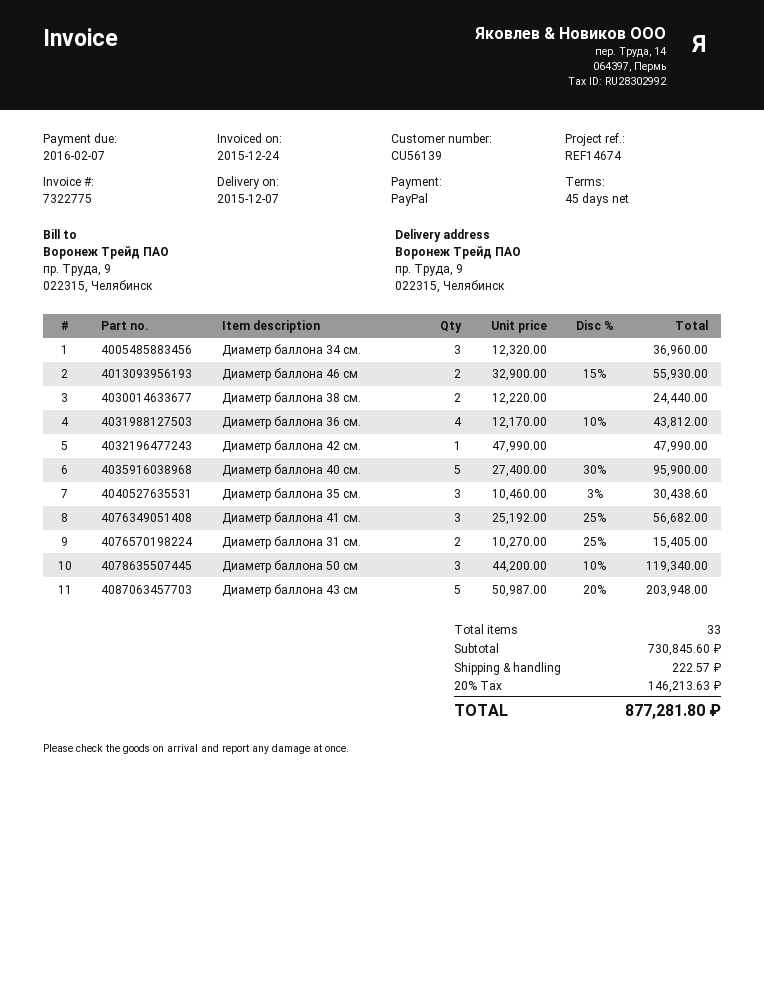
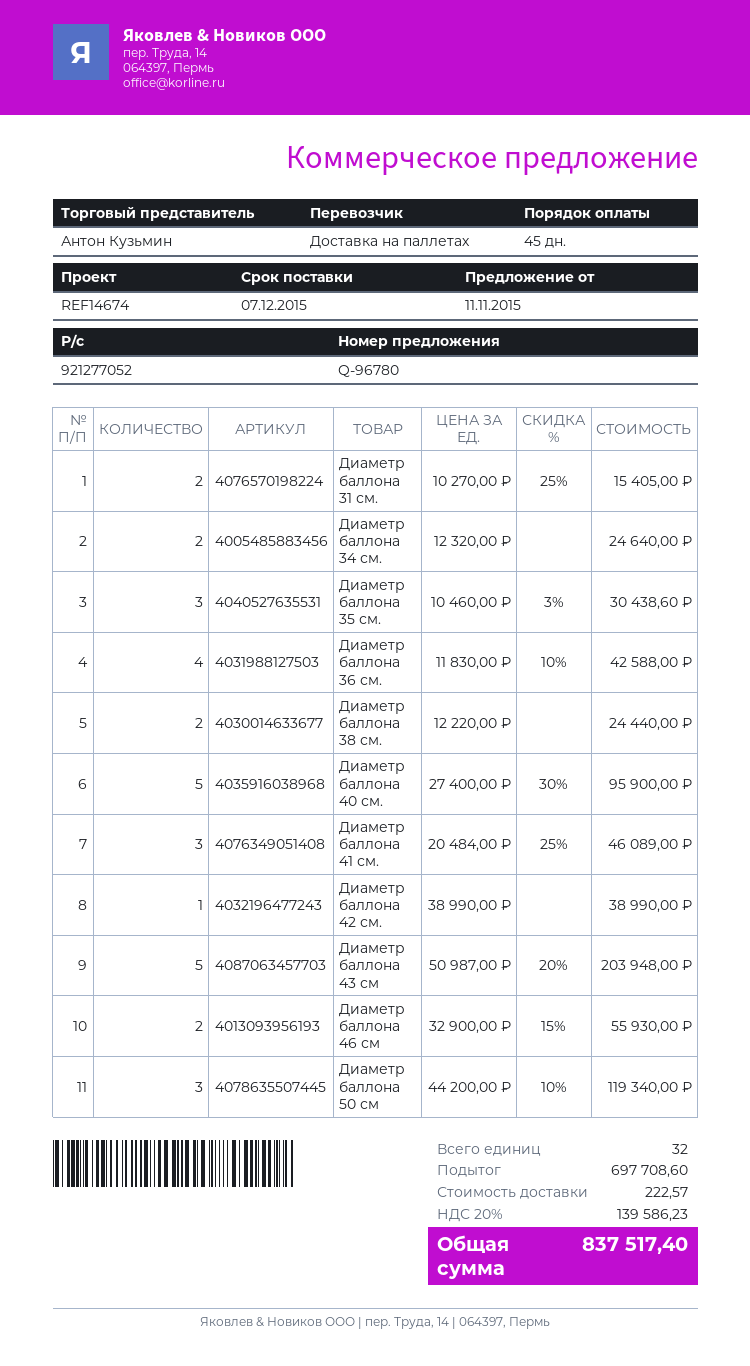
Диаметр баллона 34 см.: 3 x 12320.00 = 36960.00 -> 2 x 12320.00 = 24640.00
Диаметр баллона 36 см.: 4 x 12170.00 - 10% = 43812.00 -> 4 x 11830.00 - 10% = 42588.00
Диаметр баллона 42 см.: 1 x 47990.00 = 47990.00 -> 1 x 38990.00 = 38990.00
Диаметр баллона 41 см.: 3 x 25192.00 - 25% = 56682.00 -> 3 x 20484.00 - 25% = 46089.00
total quantity: 33 -> 32
subtotal: 730845.60 -> 697708.60
tax: 20% = 146213.63 -> 20% = 139586.23
total: 877281.80 -> 837517.40

